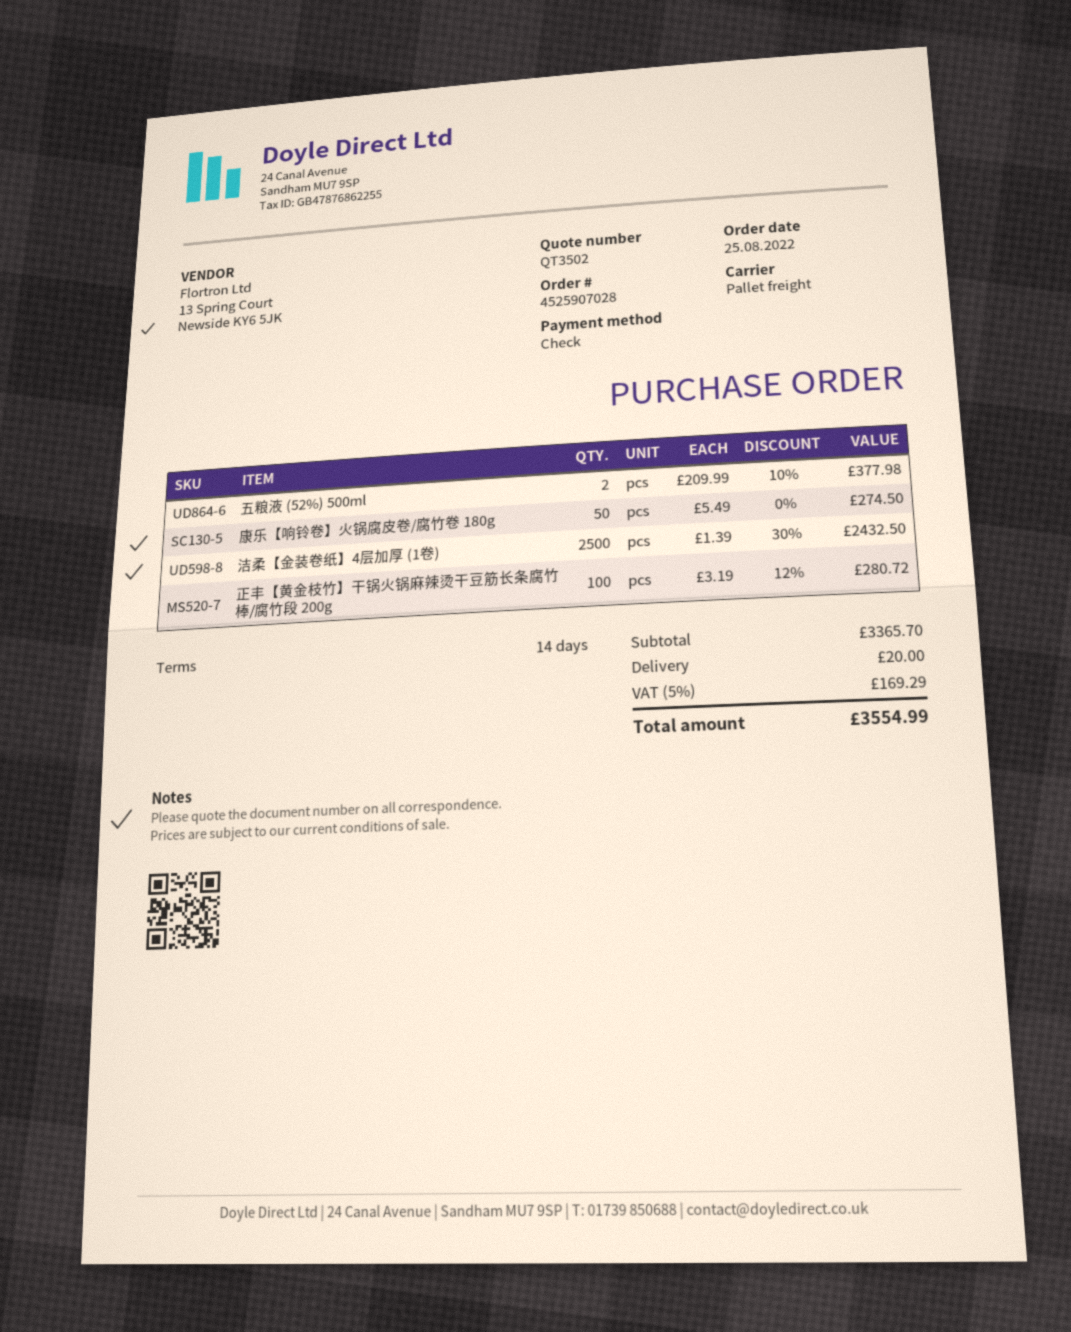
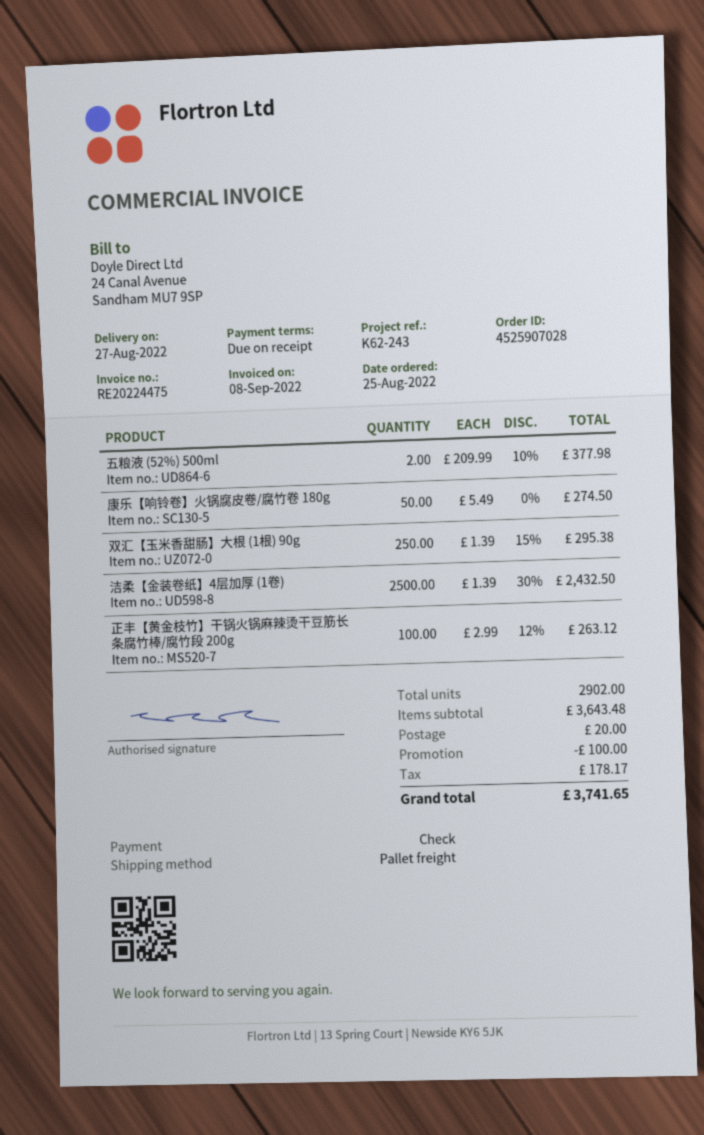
payment terms: 14 days -> on receipt
正丰【黄金枝竹】干锅火锅麻辣烫干豆筋长条腐竹棒/腐竹段 200g: 100 x 3.19 - 12% = 280.72 -> 100 x 2.99 - 12% = 263.12
双汇【玉米香甜肠】大根 (1根) 90g: none -> 250 x 1.39 - 15% = 295.38
subtotal: 3365.70 -> 3643.48
discount: none -> 100.00
tax: 169.29 -> 178.17
total: 3554.99 -> 3741.65

